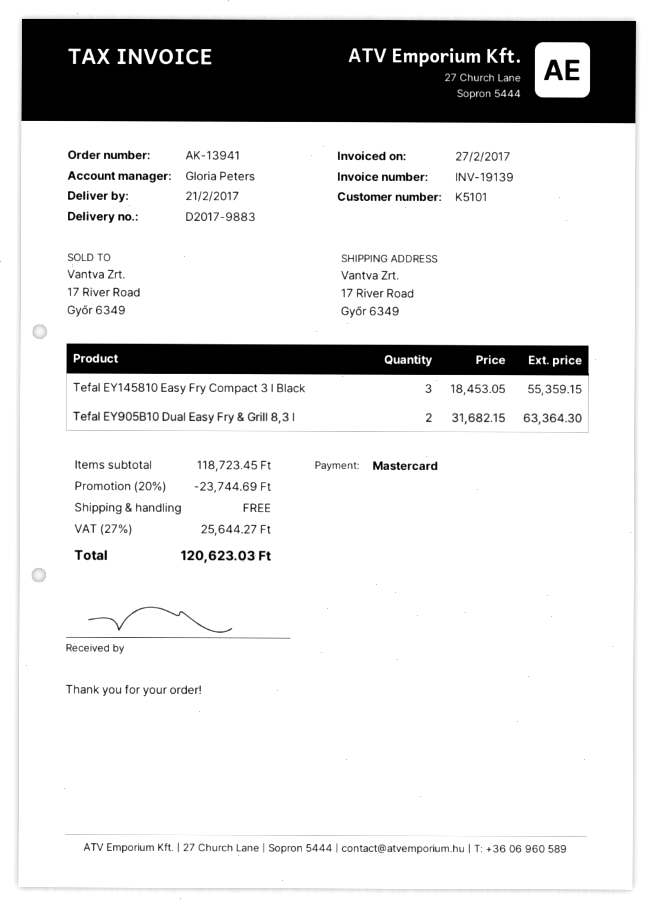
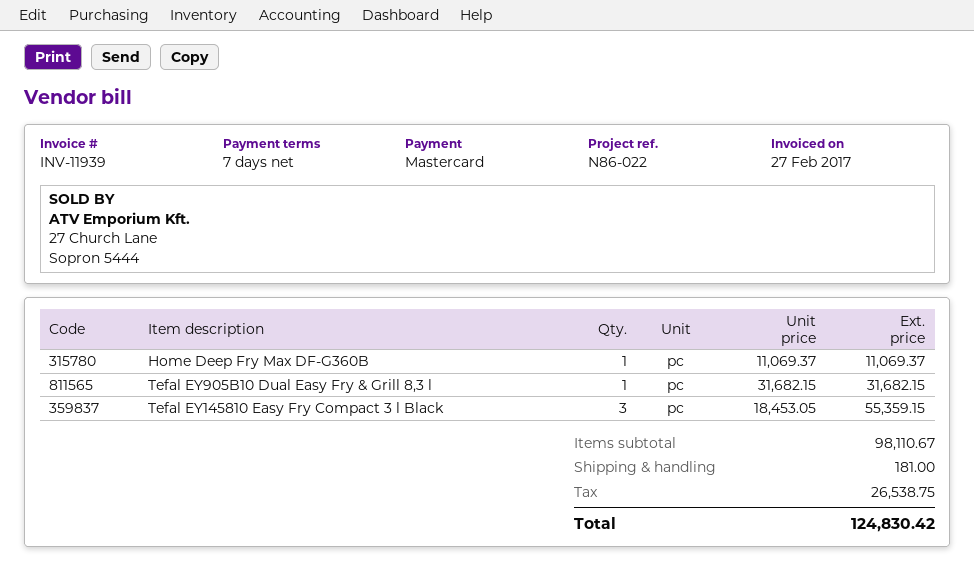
invoice number: INV-19139 -> INV-11939
Tefal EY905B10 Dual Easy Fry & Grill 8,3 l: 2 x 31682.15 = 63364.30 -> 1 x 31682.15 = 31682.15
Home Deep Fry Max DF-G360B: none -> 1 x 11069.37 = 11069.37
subtotal: 118723.45 -> 98110.67
discount: 20% = 23744.69 -> none
shipping: 0.00 -> 181.00
tax: 25644.27 -> 26538.75
total: 120623.03 -> 124830.42

